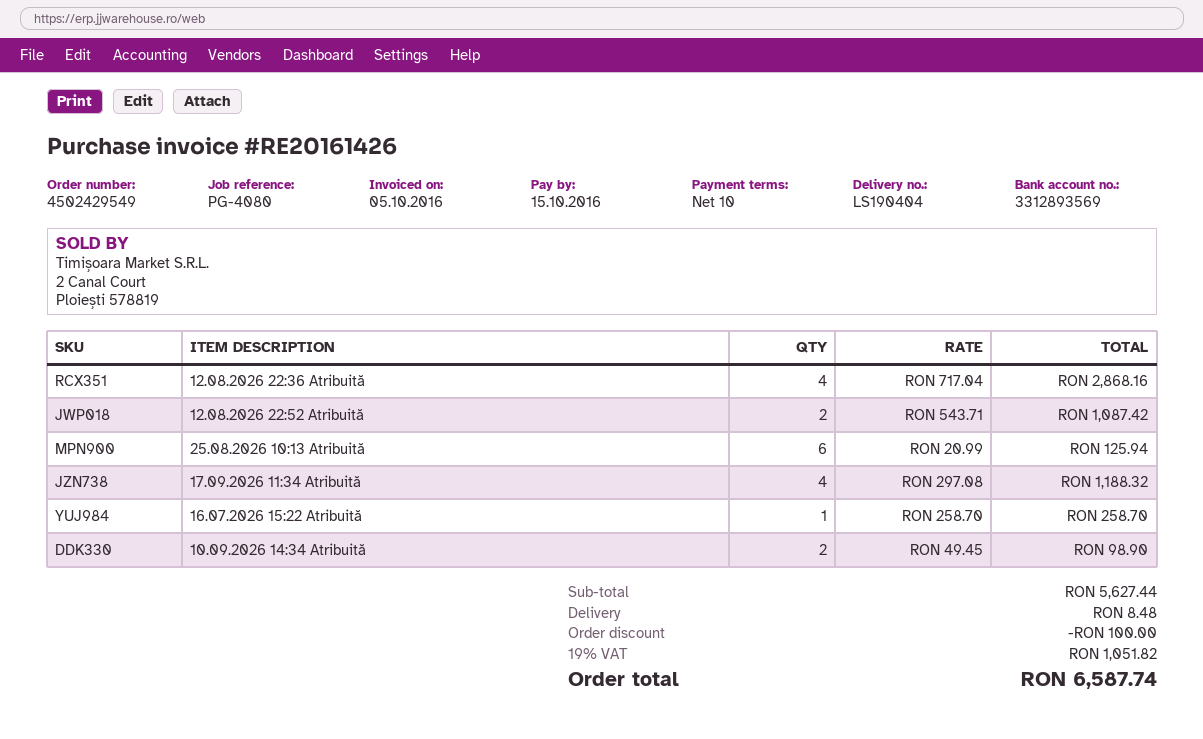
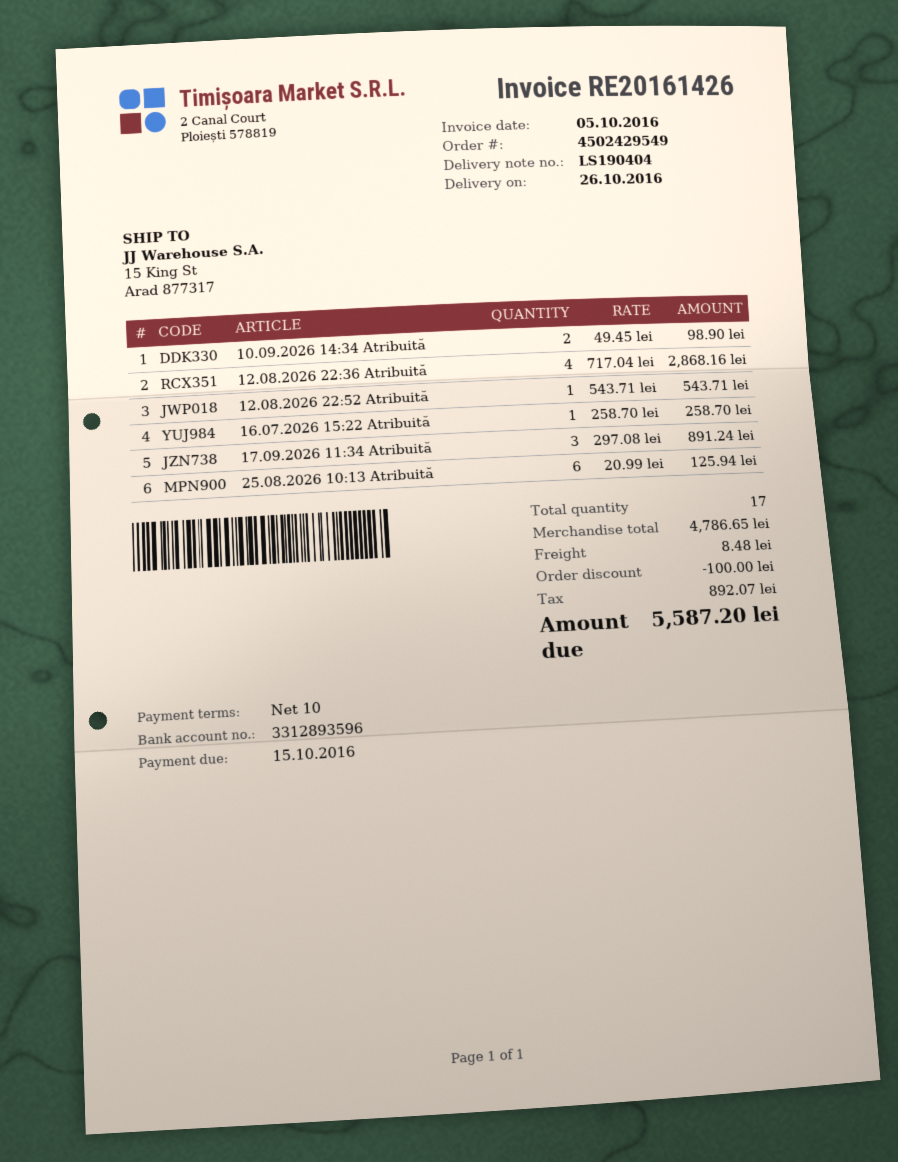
bank account: 3312893569 -> 3312893596
12.08.2026 22:52 Atribuită: 2 x 543.71 = 1087.42 -> 1 x 543.71 = 543.71
17.09.2026 11:34 Atribuită: 4 x 297.08 = 1188.32 -> 3 x 297.08 = 891.24
subtotal: 5627.44 -> 4786.65
tax: 1051.82 -> 892.07
total: 6587.74 -> 5587.20

